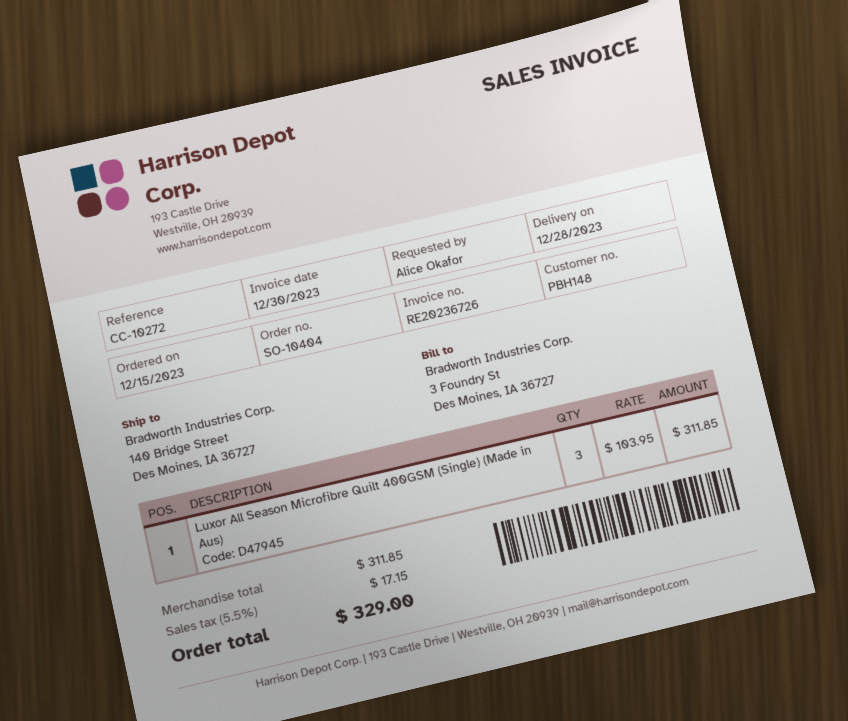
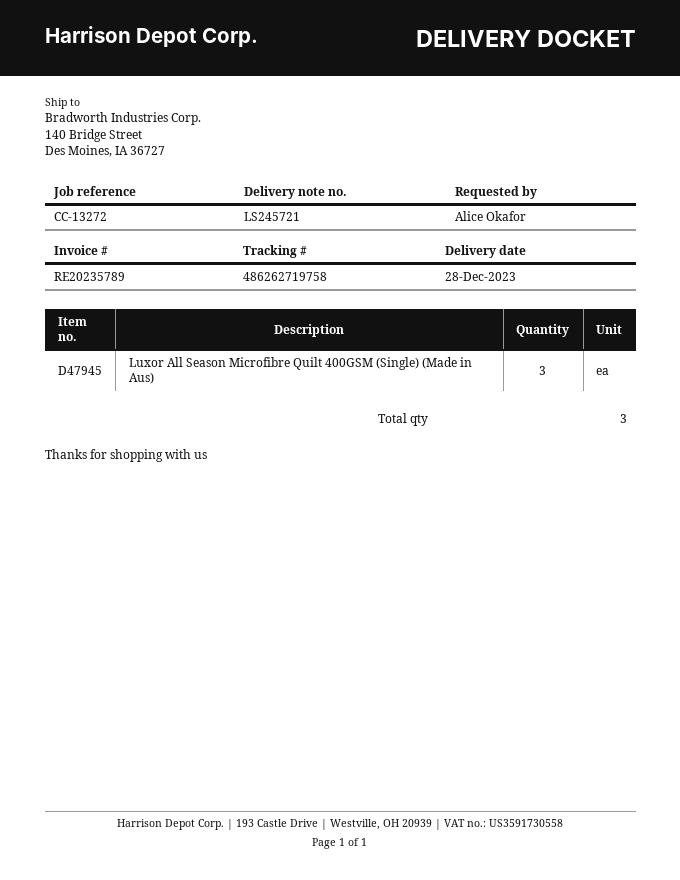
invoice number: RE20236726 -> RE20235789
reference: CC-10272 -> CC-13272

